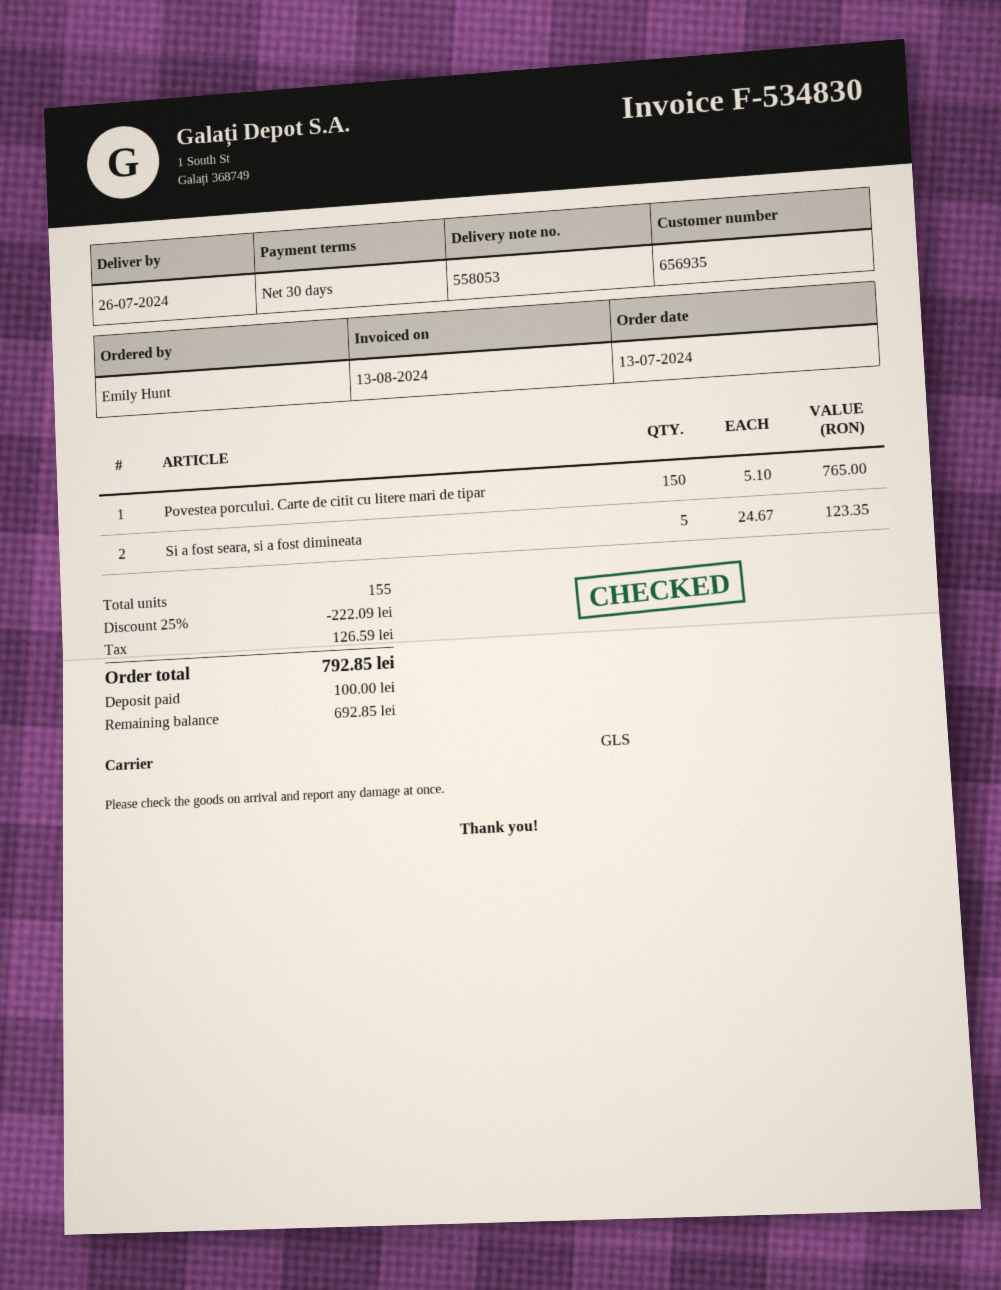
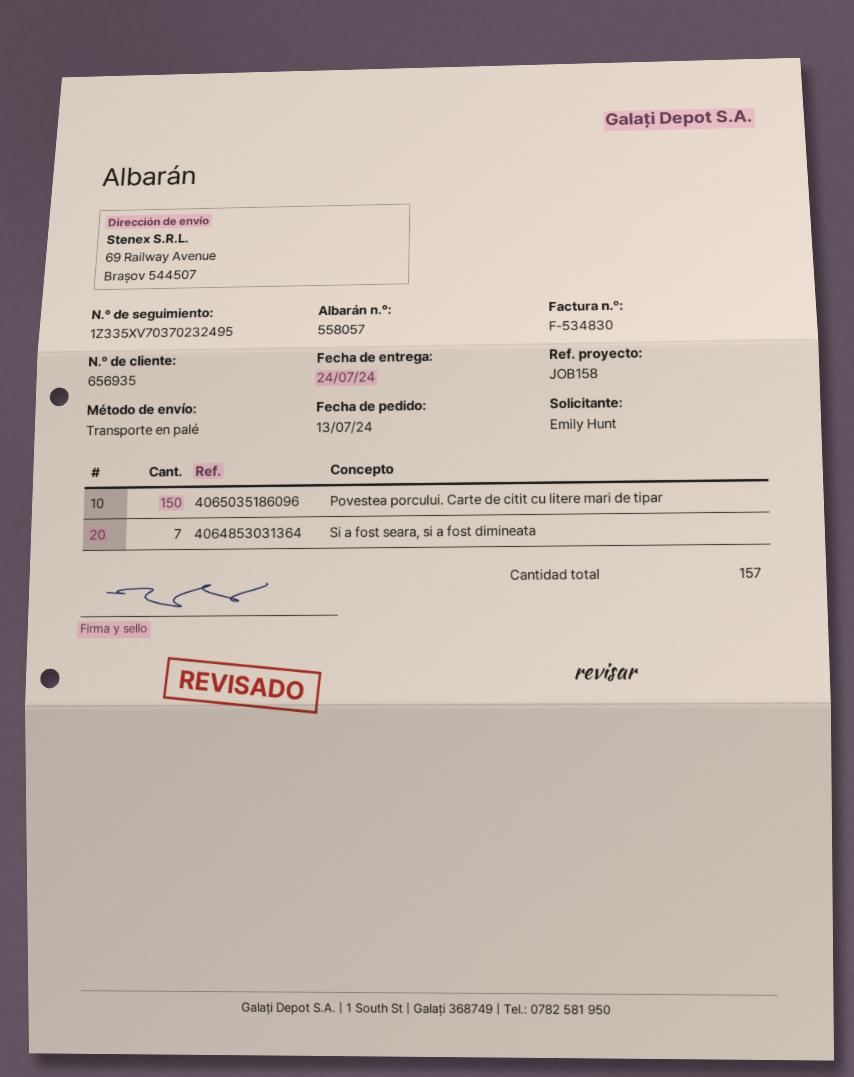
delivery note number: 558053 -> 558057
delivery date: 2024-07-26 -> 2024-07-24
shipping method: GLS -> pallet freight
Si a fost seara, si a fost dimineata: 5 -> 7
total quantity: 155 -> 157

